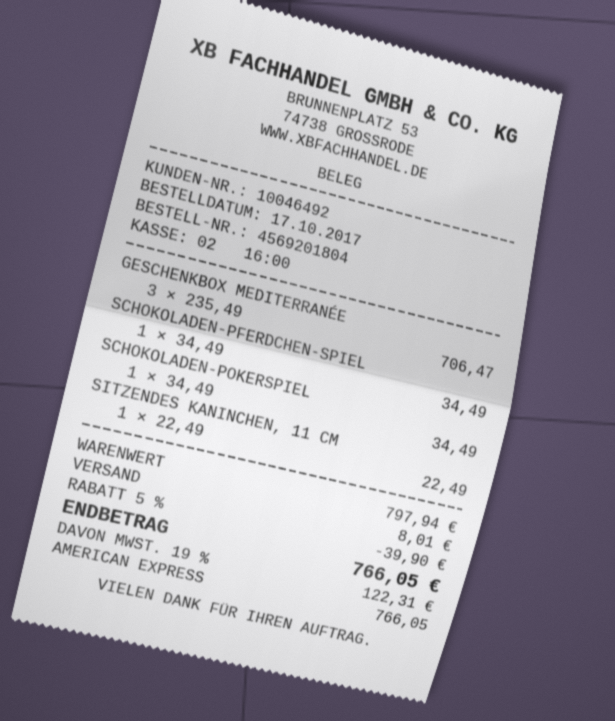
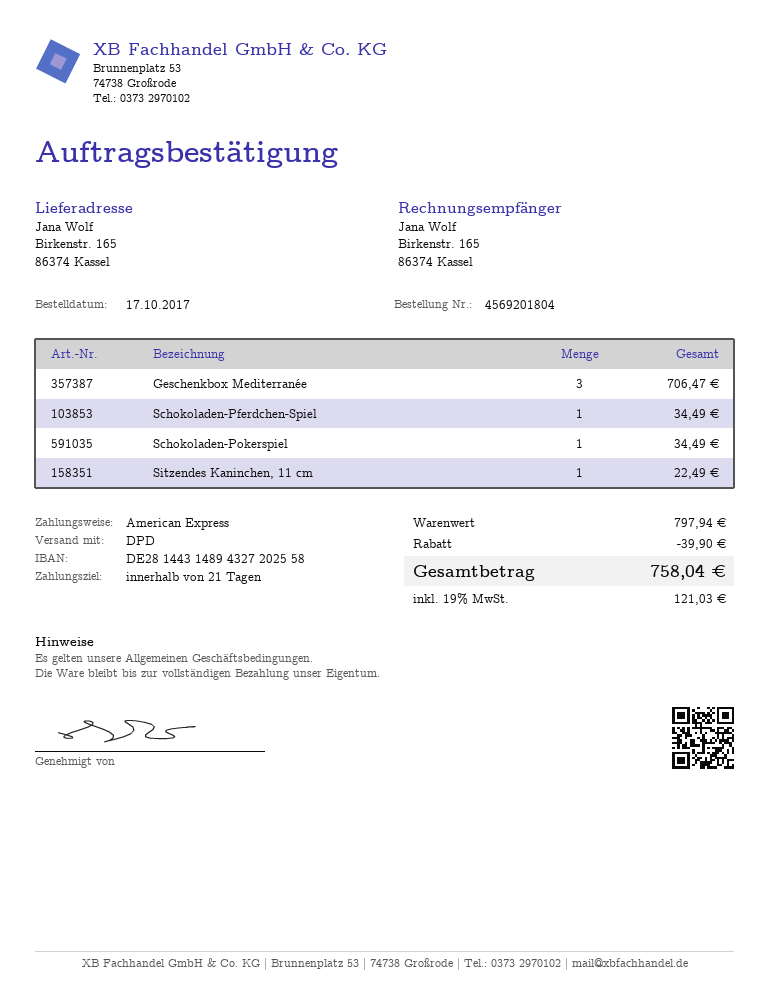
shipping: 8.01 -> none
tax: 19% = 122.31 -> 19% = 121.03
total: 766.05 -> 758.04

